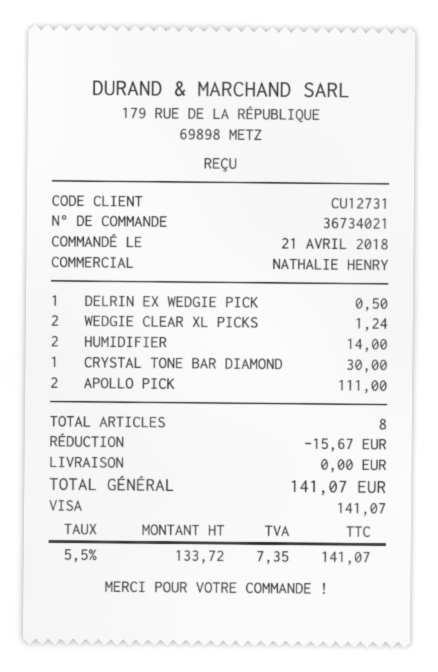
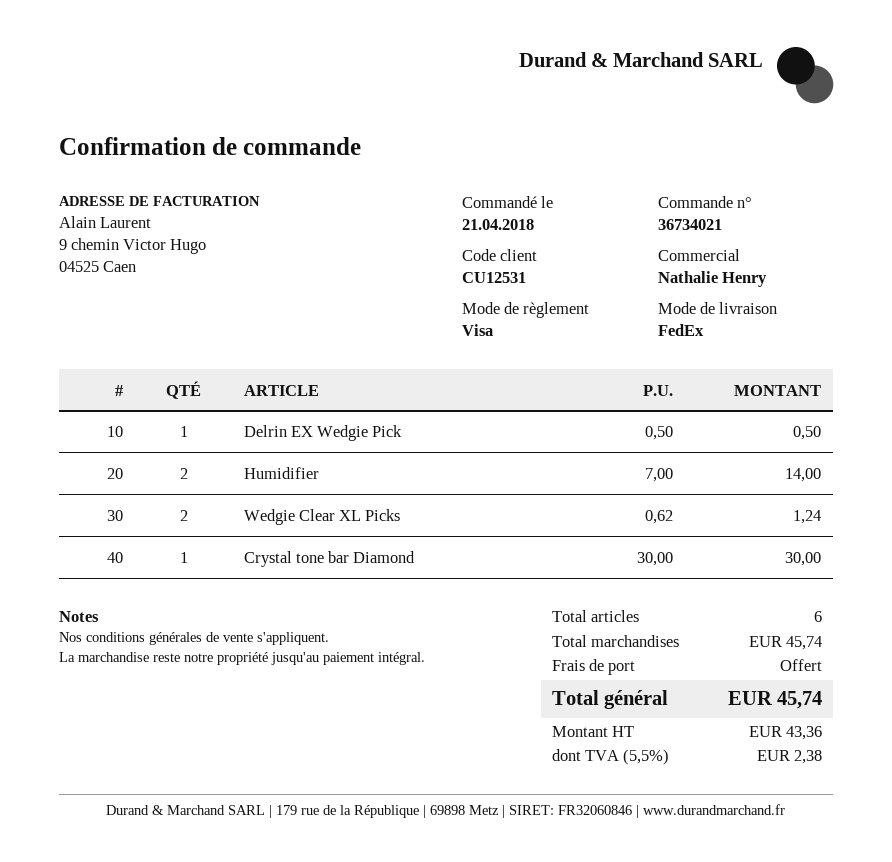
customer number: CU12731 -> CU12531
APOLLO PICK: 2 for 111.00 -> none
total quantity: 8 -> 6
discount: 15.67 -> none
net: 133.72 -> 43.36
tax: 5.5% = 7.35 -> 5.5% = 2.38
total: 141.07 -> 45.74

